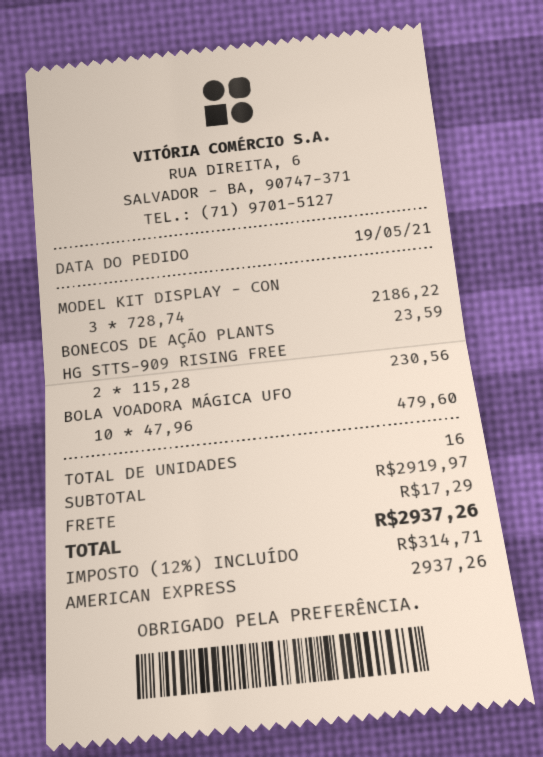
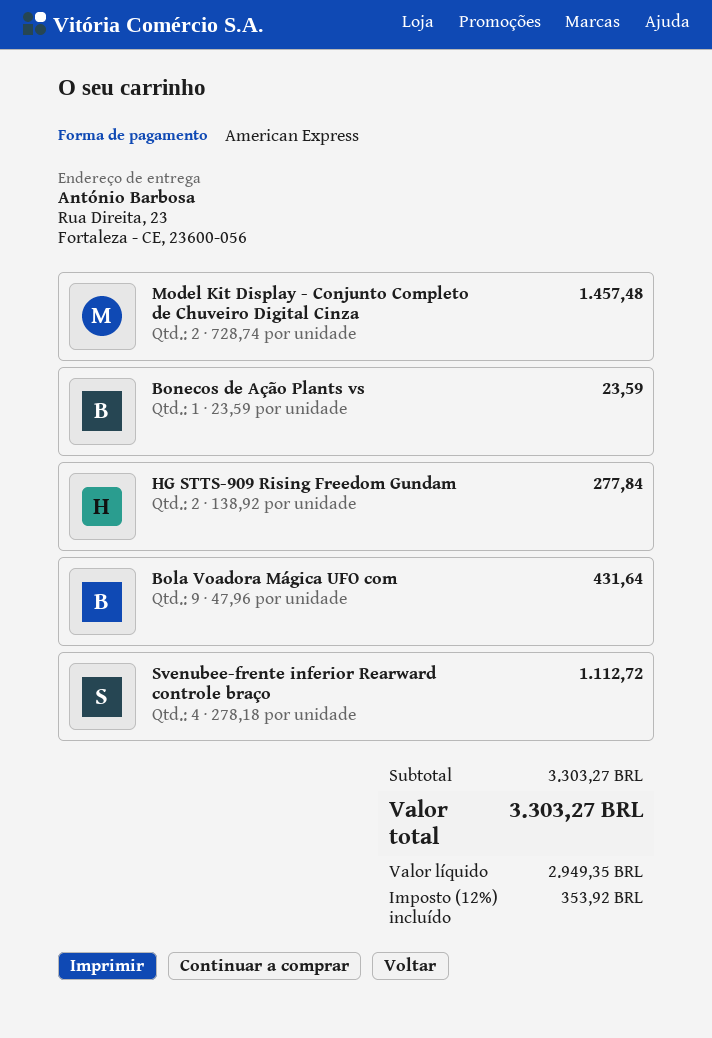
MODEL KIT DISPLAY - CON: 3 x 728.74 = 2186.22 -> 2 x 728.74 = 1457.48
HG STTS-909 RISING FREE: 2 x 115.28 = 230.56 -> 2 x 138.92 = 277.84
BOLA VOADORA MÁGICA UFO: 10 x 47.96 = 479.60 -> 9 x 47.96 = 431.64
Svenubee-frente inferior Rearward controle braço: none -> 4 x 278.18 = 1112.72
subtotal: 2919.97 -> 3303.27
shipping: 17.29 -> none
tax: 12% = 314.71 -> 12% = 353.92
total: 2937.26 -> 3303.27

